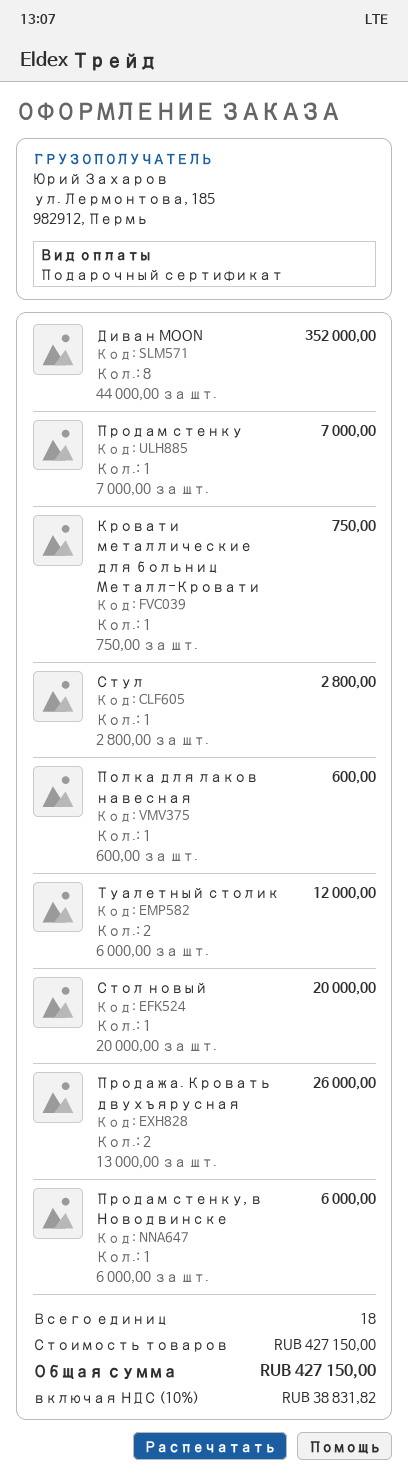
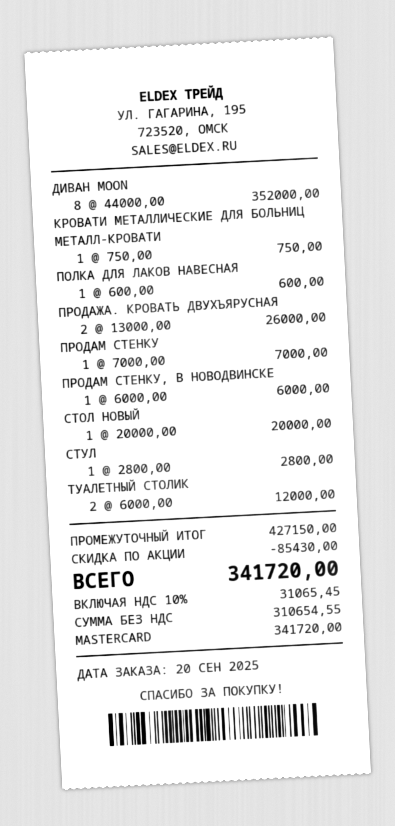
payment method: gift card -> Mastercard
discount: none -> 85430.00
tax: 10% = 38831.82 -> 10% = 31065.45
total: 427150.00 -> 341720.00

